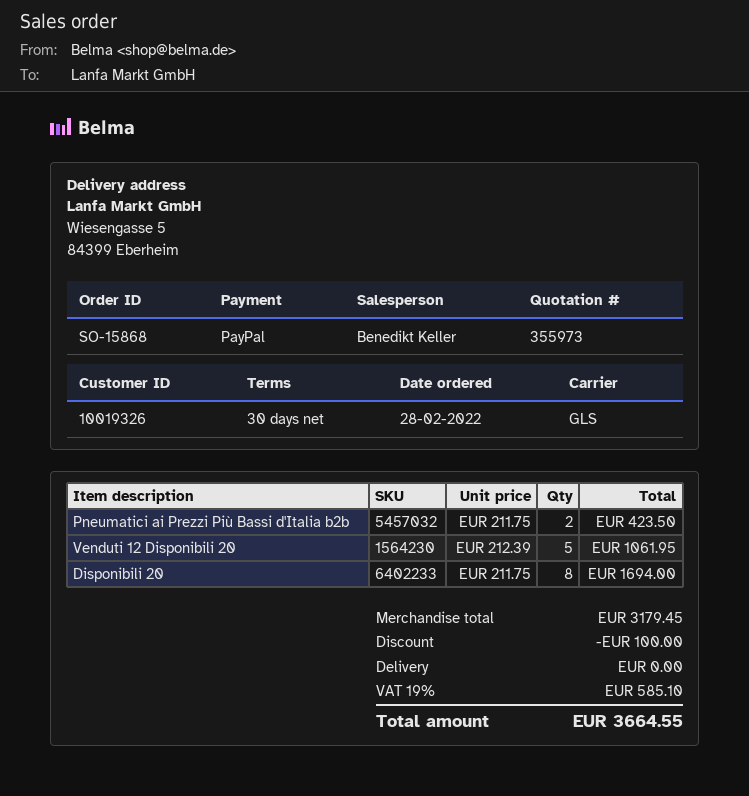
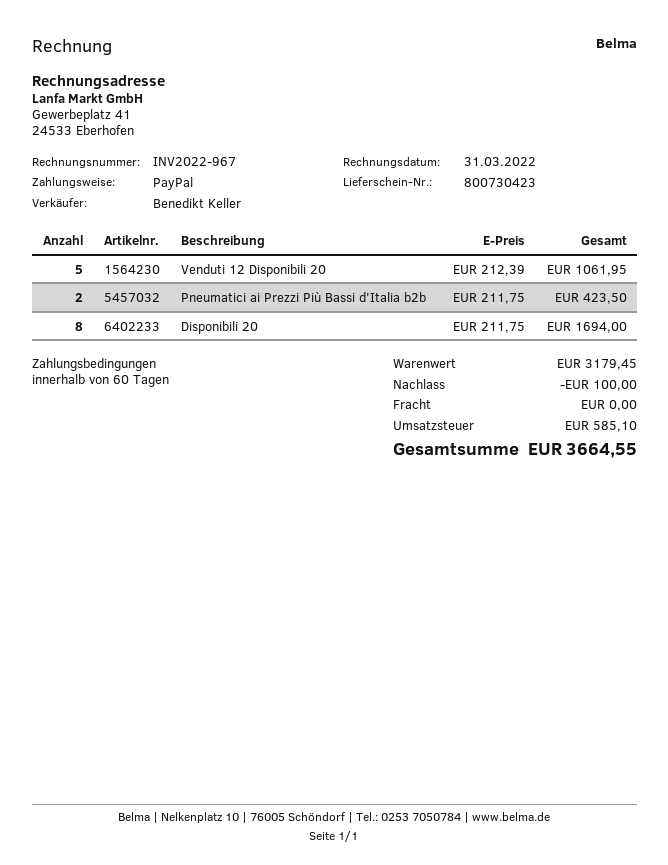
payment terms: 30 days -> 60 days

